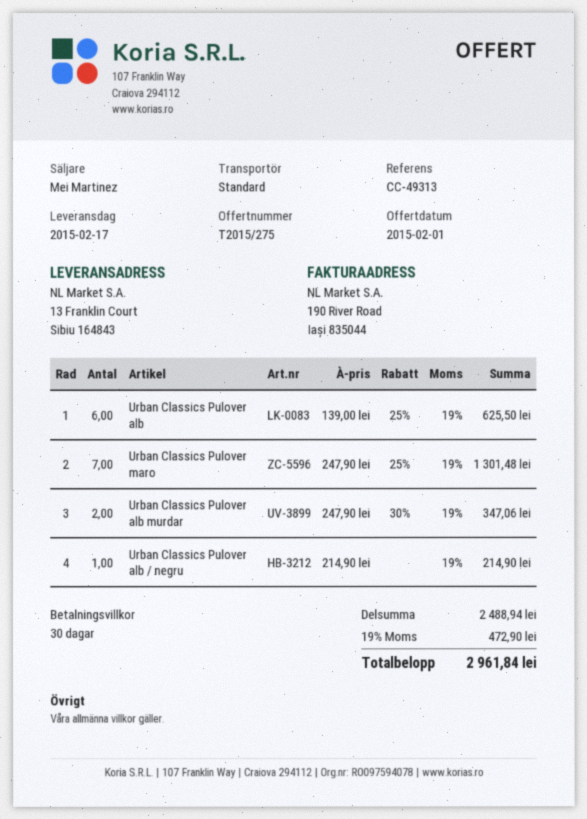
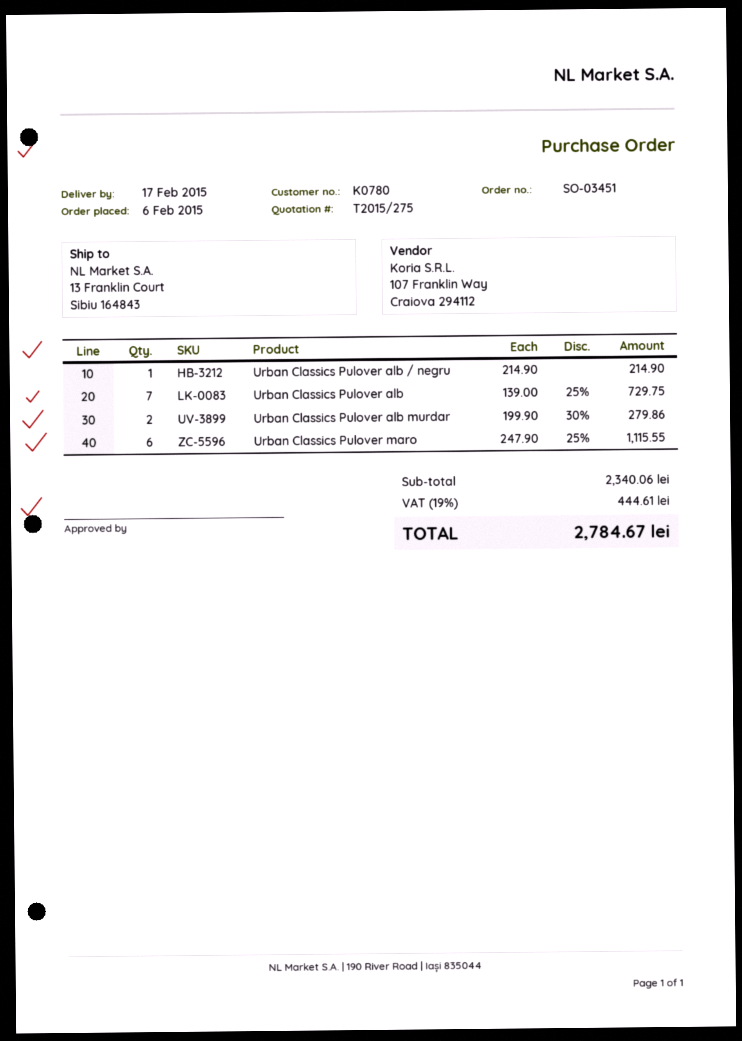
Urban Classics Pulover alb: 6 x 139.00 - 25% = 625.50 -> 7 x 139.00 - 25% = 729.75
Urban Classics Pulover maro: 7 x 247.90 - 25% = 1301.48 -> 6 x 247.90 - 25% = 1115.55
Urban Classics Pulover alb murdar: 2 x 247.90 - 30% = 347.06 -> 2 x 199.90 - 30% = 279.86
subtotal: 2488.94 -> 2340.06
tax: 19% = 472.90 -> 19% = 444.61
total: 2961.84 -> 2784.67

